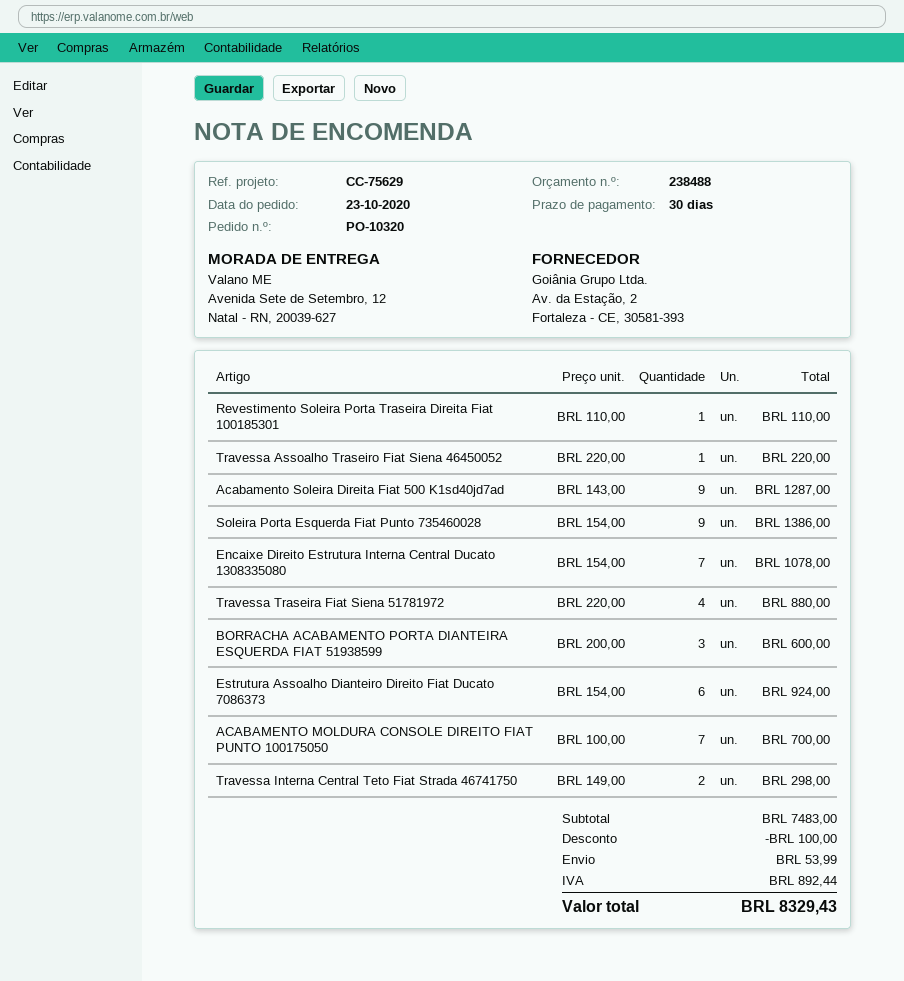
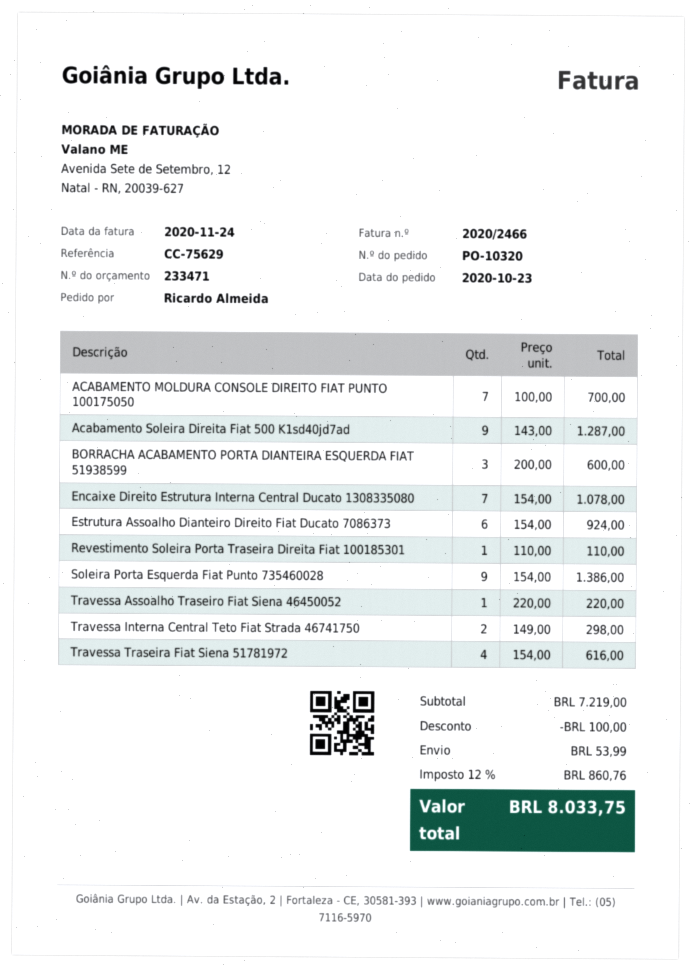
quote number: 238488 -> 233471
Travessa Traseira Fiat Siena 51781972: 4 x 220.00 = 880.00 -> 4 x 154.00 = 616.00
subtotal: 7483.00 -> 7219.00
tax: 892.44 -> 860.76
total: 8329.43 -> 8033.75

